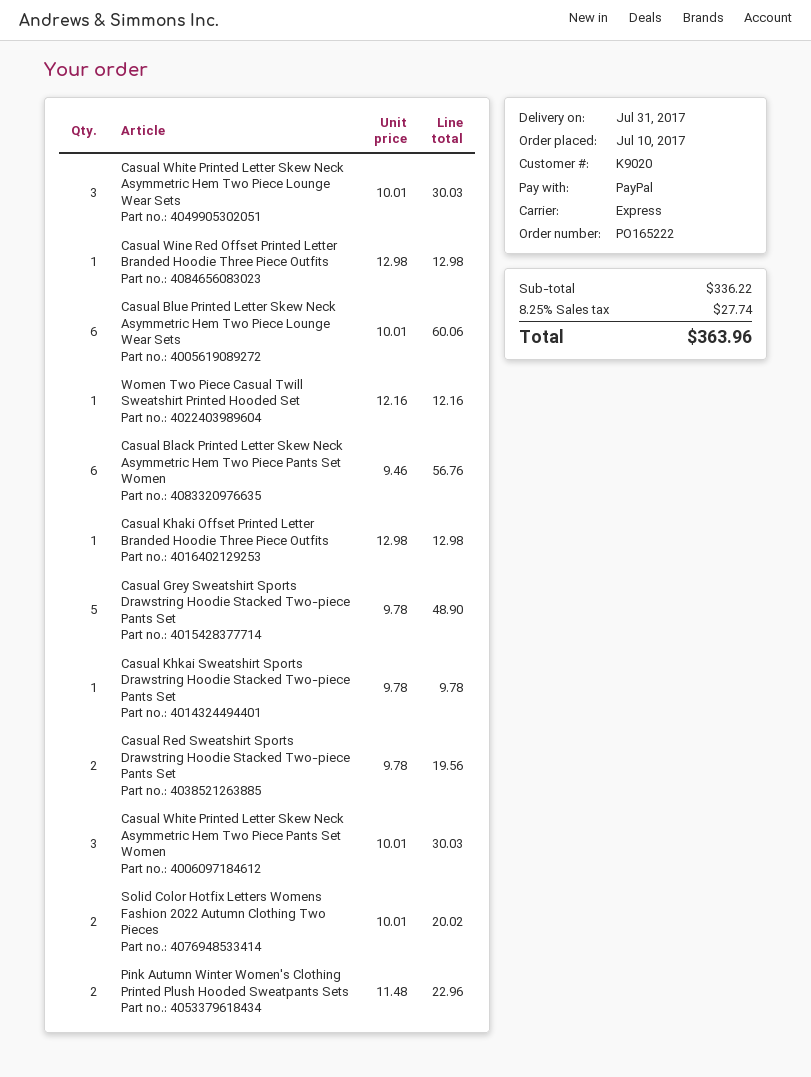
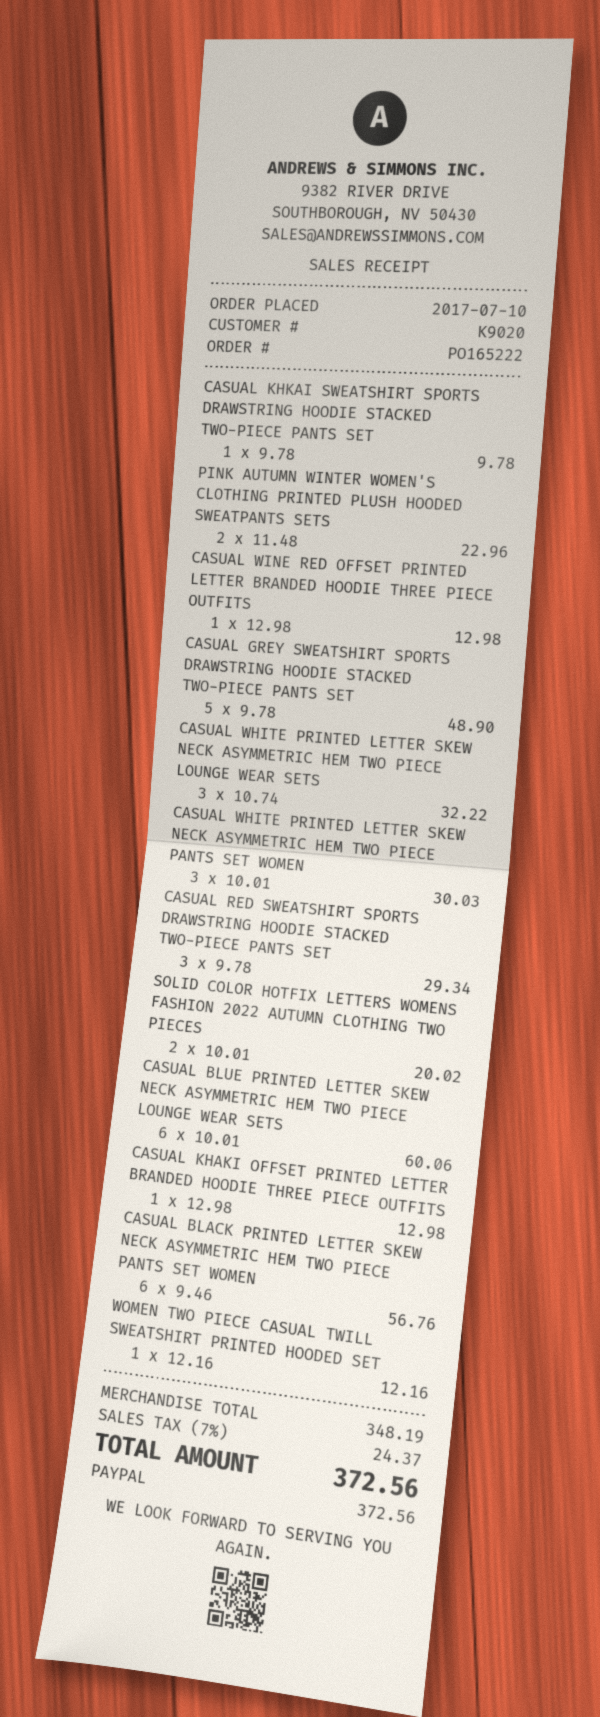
Casual White Printed Letter Skew Neck Asymmetric Hem Two Piece Lounge Wear Sets: 3 x 10.01 = 30.03 -> 3 x 10.74 = 32.22
Casual Red Sweatshirt Sports Drawstring Hoodie Stacked Two-piece Pants Set: 2 x 9.78 = 19.56 -> 3 x 9.78 = 29.34
subtotal: 336.22 -> 348.19
tax: 8.25% = 27.74 -> 7% = 24.37
total: 363.96 -> 372.56

